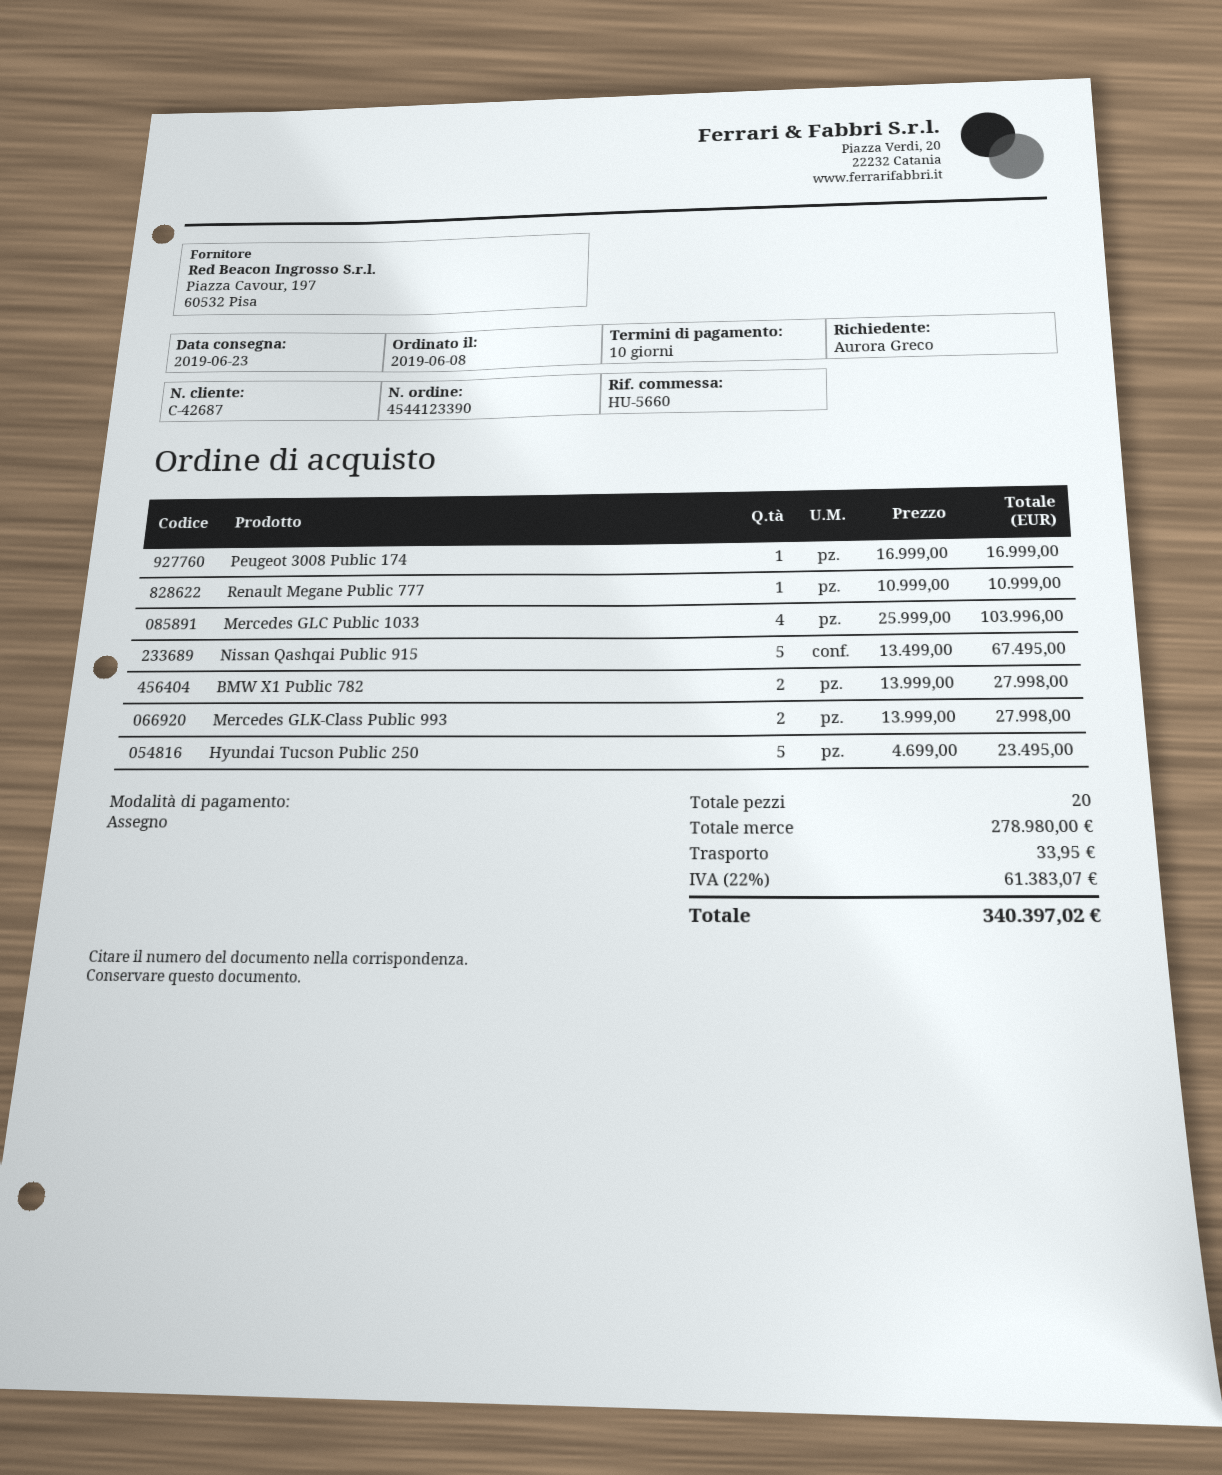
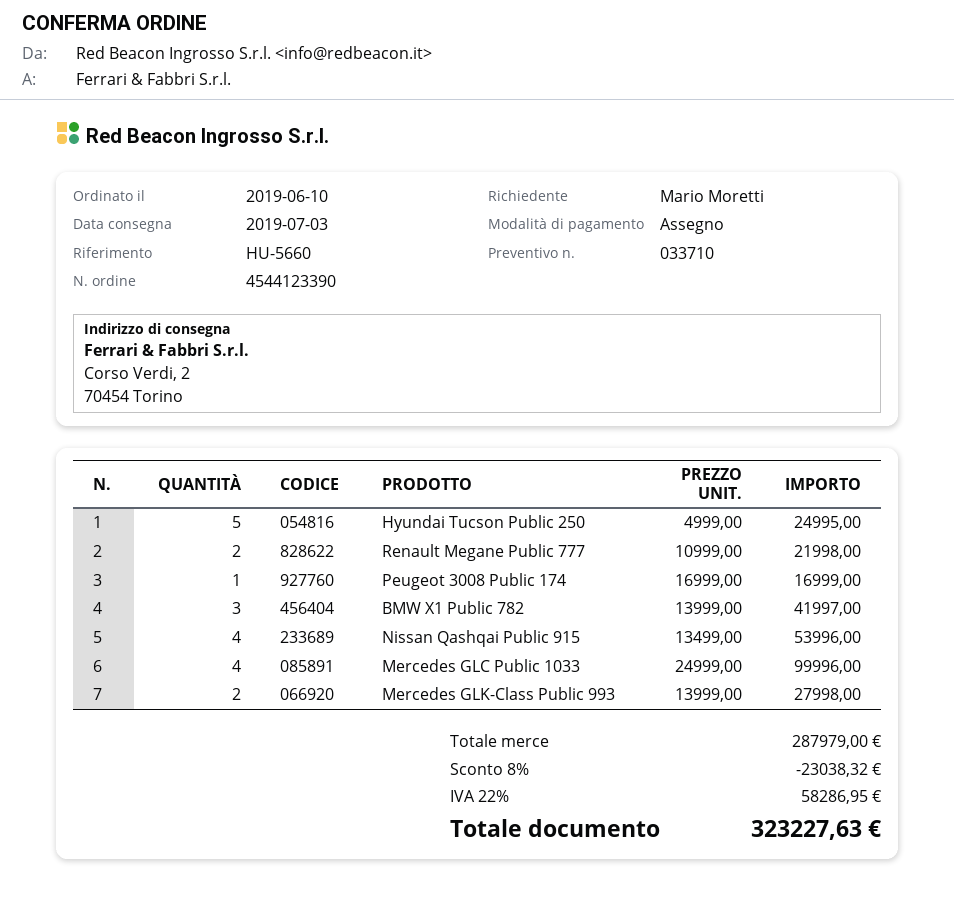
order date: 2019-06-08 -> 2019-06-10
delivery date: 2019-06-23 -> 2019-07-03
ordered by: Aurora Greco -> Mario Moretti
Renault Megane Public 777: 1 x 10999.00 = 10999.00 -> 2 x 10999.00 = 21998.00
Mercedes GLC Public 1033: 4 x 25999.00 = 103996.00 -> 4 x 24999.00 = 99996.00
Nissan Qashqai Public 915: 5 x 13499.00 = 67495.00 -> 4 x 13499.00 = 53996.00
BMW X1 Public 782: 2 x 13999.00 = 27998.00 -> 3 x 13999.00 = 41997.00
Hyundai Tucson Public 250: 5 x 4699.00 = 23495.00 -> 5 x 4999.00 = 24995.00
subtotal: 278980.00 -> 287979.00
discount: none -> 8% = 23038.32
shipping: 33.95 -> none
tax: 22% = 61383.07 -> 22% = 58286.95
total: 340397.02 -> 323227.63

